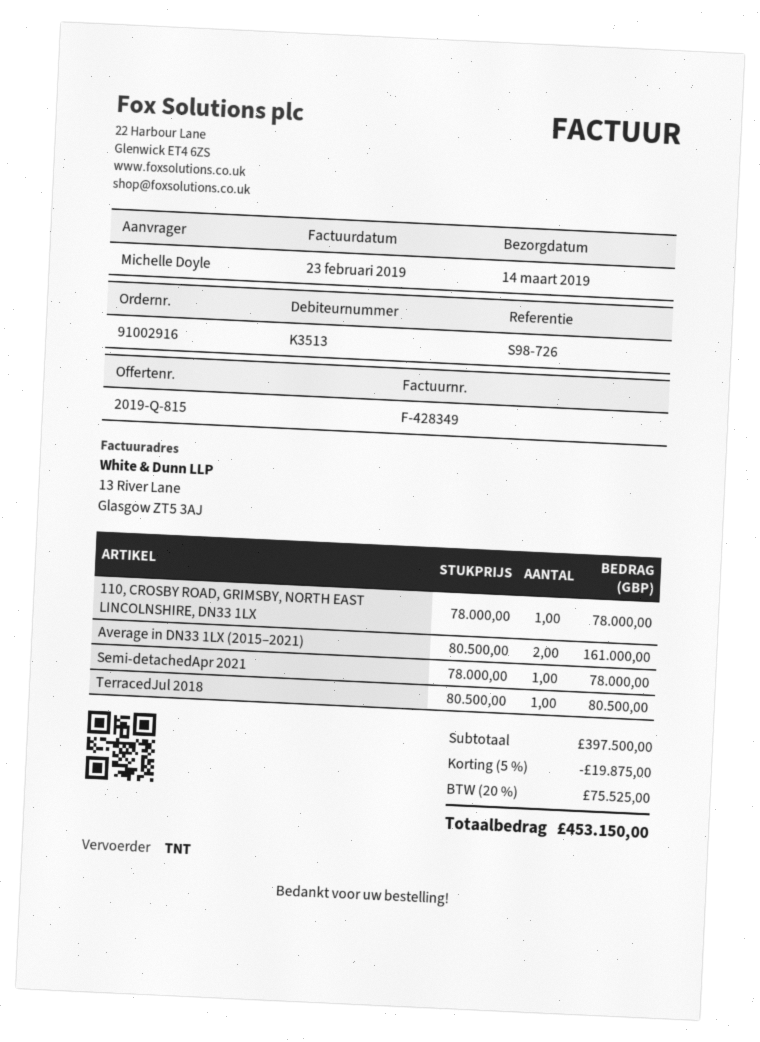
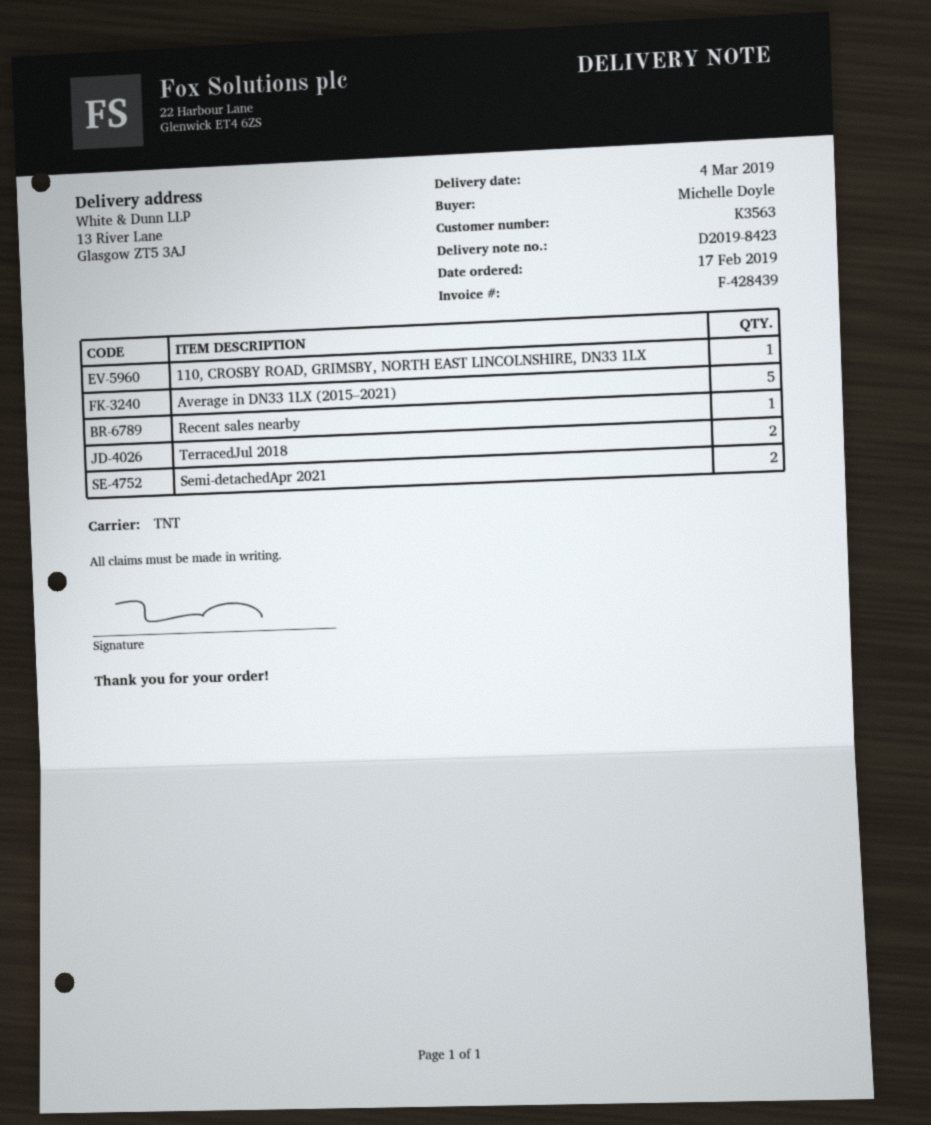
delivery date: 2019-03-14 -> 2019-03-04
invoice number: F-428349 -> F-428439
customer number: K3513 -> K3563
Average in DN33 1LX (2015–2021): 2 -> 5
Semi-detachedApr 2021: 1 -> 2
TerracedJul 2018: 1 -> 2
Recent sales nearby: none -> 1

